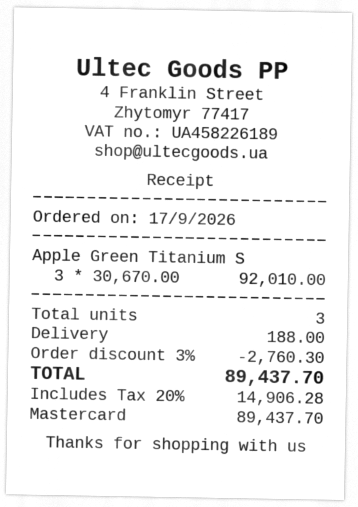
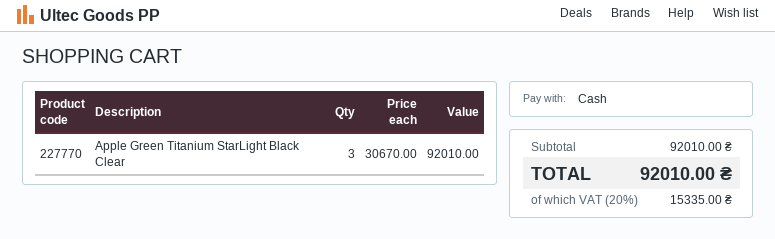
payment method: Mastercard -> cash
discount: 3% = 2760.30 -> none
shipping: 188.00 -> none
tax: 20% = 14906.28 -> 20% = 15335.00
total: 89437.70 -> 92010.00

